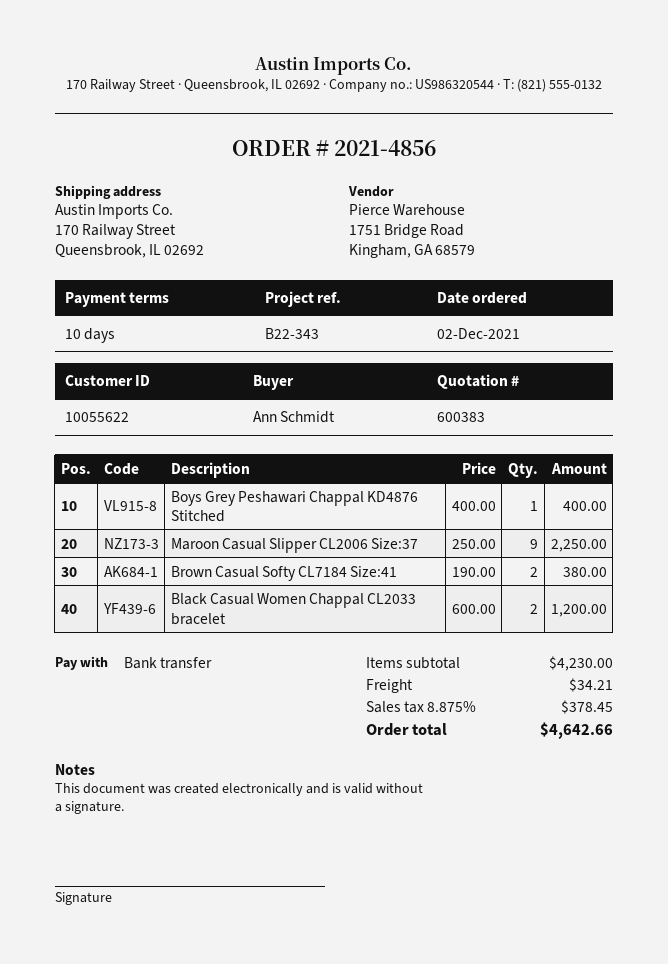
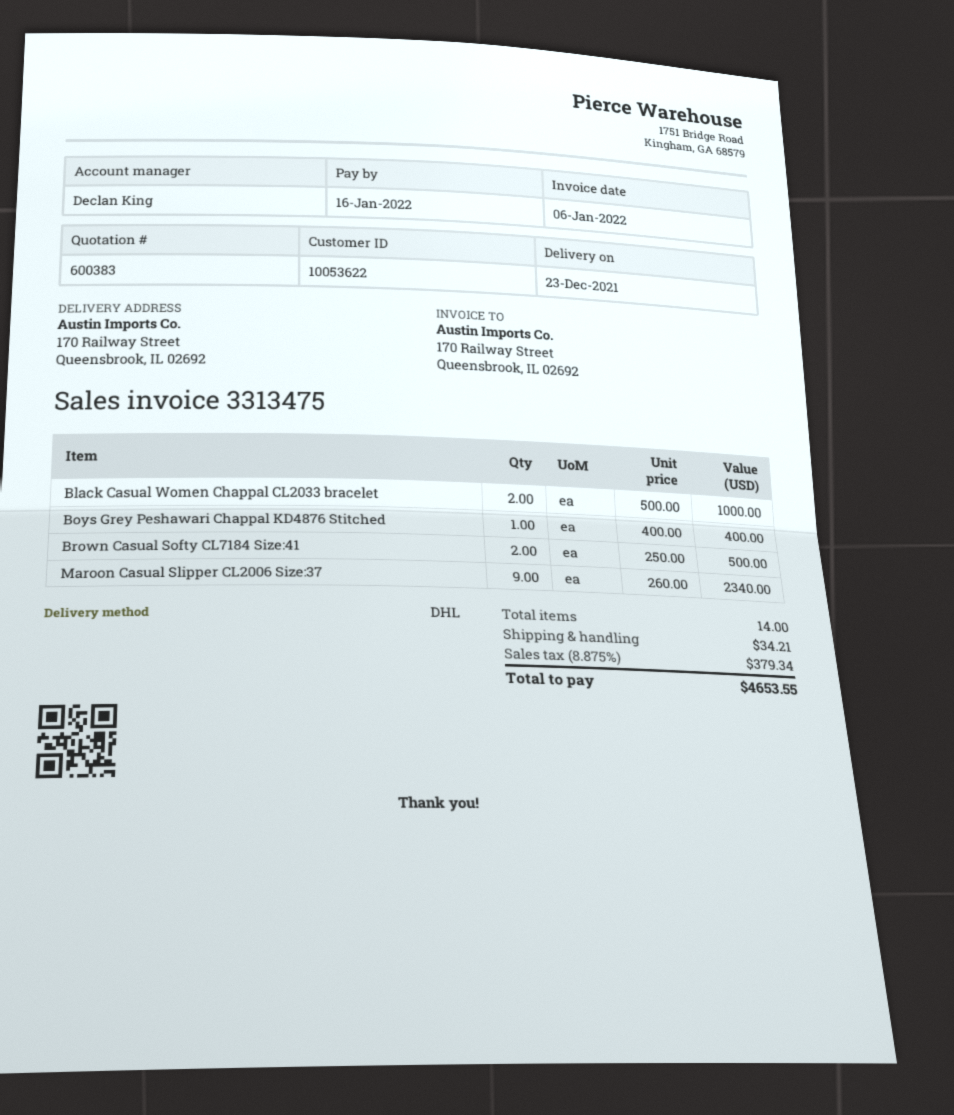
customer number: 10055622 -> 10053622
Maroon Casual Slipper CL2006 Size:37: 9 x 250.00 = 2250.00 -> 9 x 260.00 = 2340.00
Brown Casual Softy CL7184 Size:41: 2 x 190.00 = 380.00 -> 2 x 250.00 = 500.00
Black Casual Women Chappal CL2033 bracelet: 2 x 600.00 = 1200.00 -> 2 x 500.00 = 1000.00
tax: 8.875% = 378.45 -> 8.875% = 379.34
total: 4642.66 -> 4653.55

